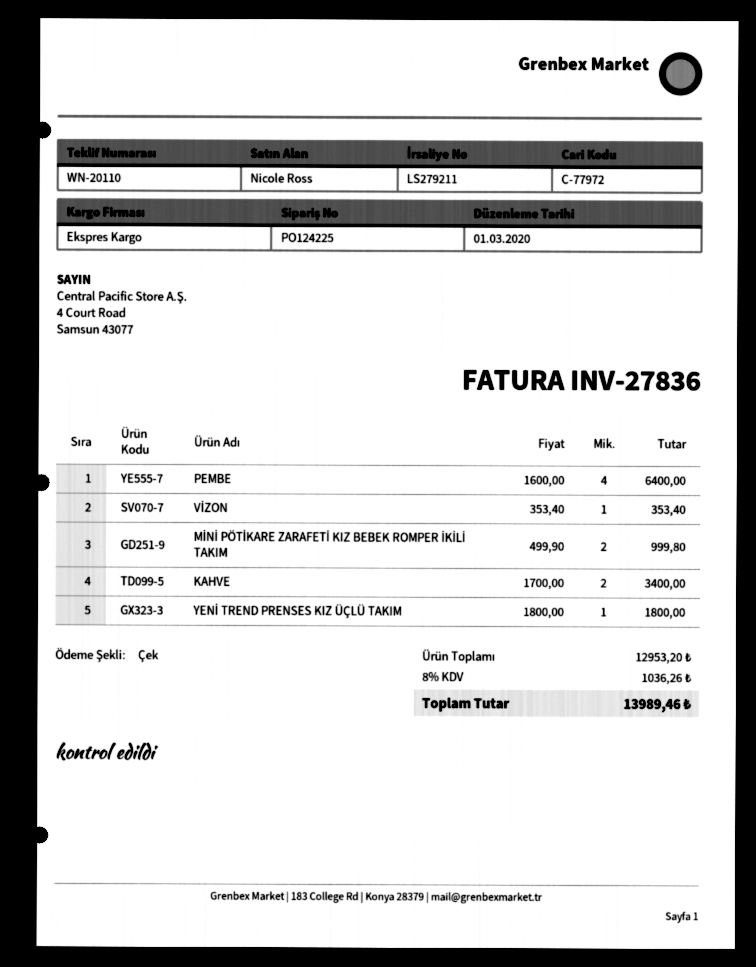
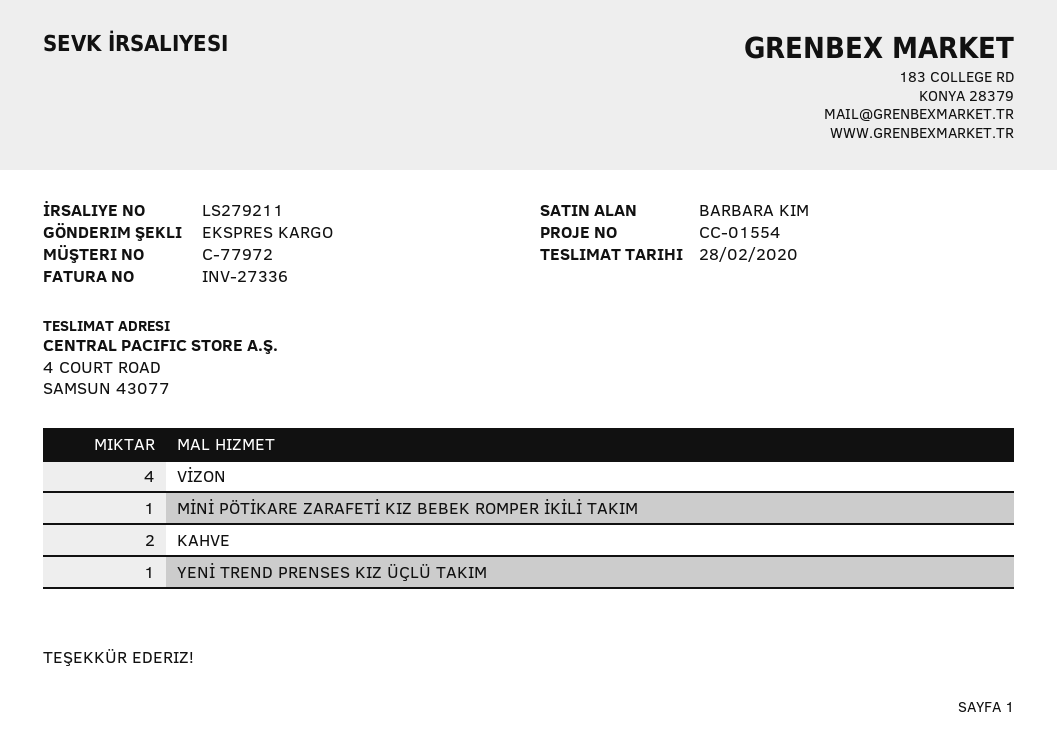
invoice number: INV-27836 -> INV-27336
ordered by: Nicole Ross -> BARBARA KIM
PEMBE: 4 -> none
VİZON: 1 -> 4
MİNİ PÖTİKARE ZARAFETİ KIZ BEBEK ROMPER İKİLİ TAKIM: 2 -> 1

